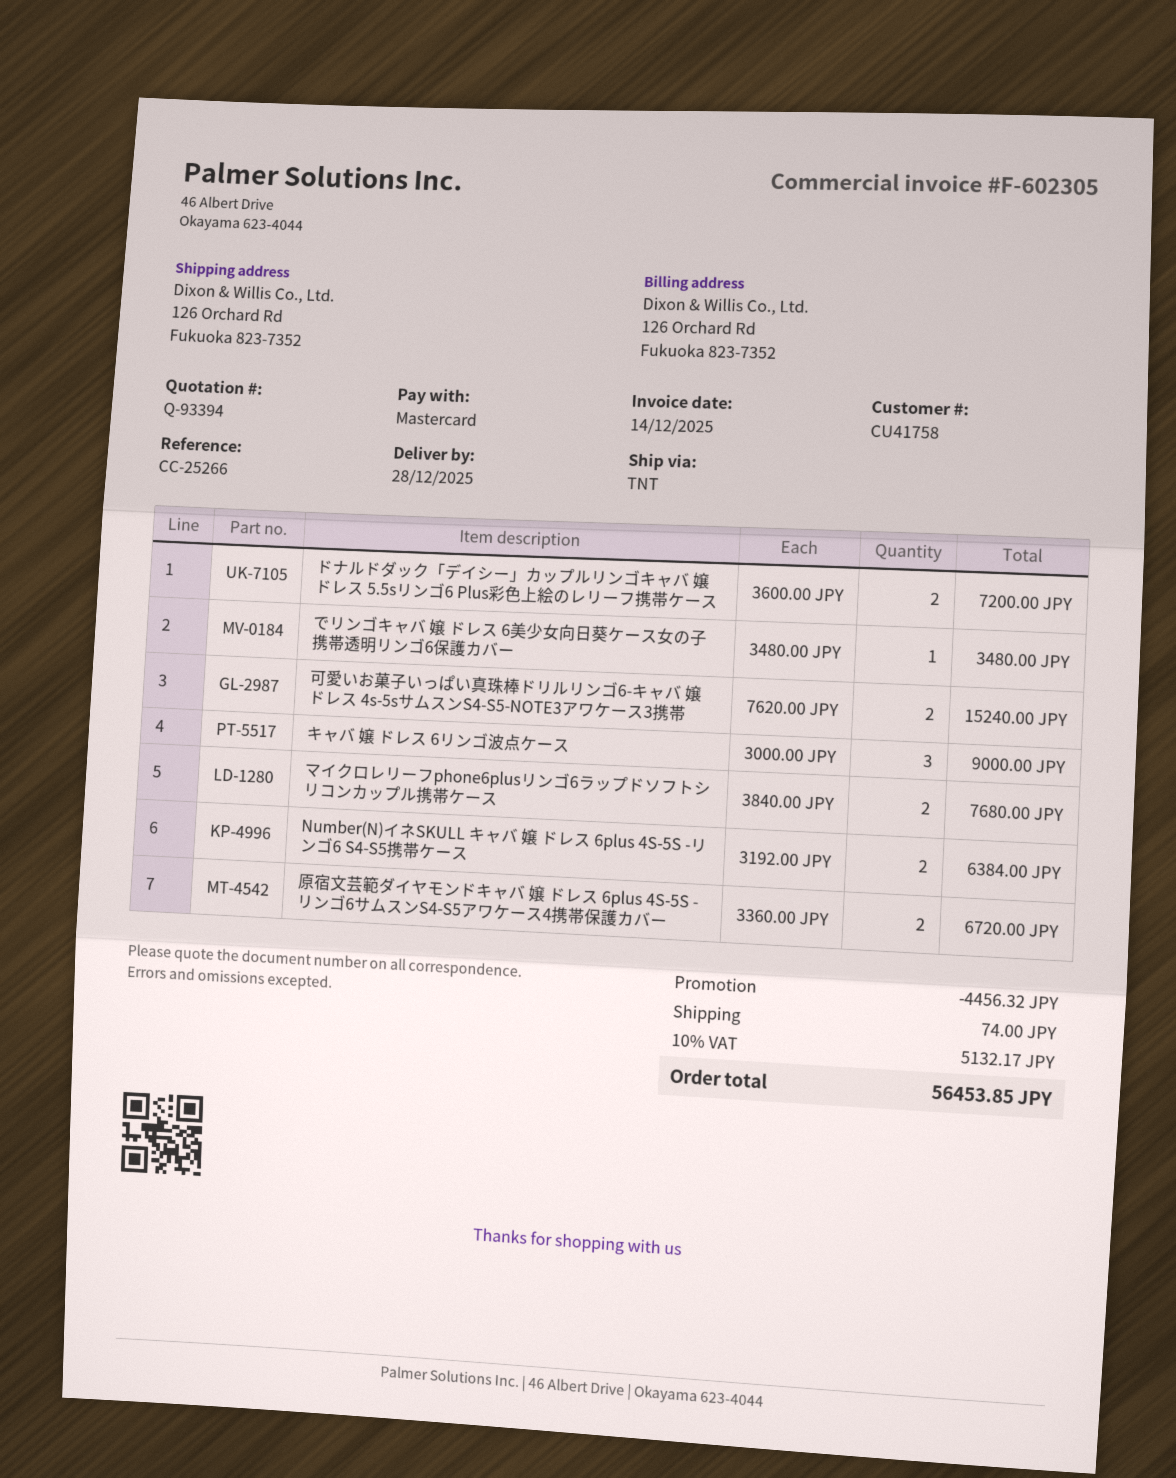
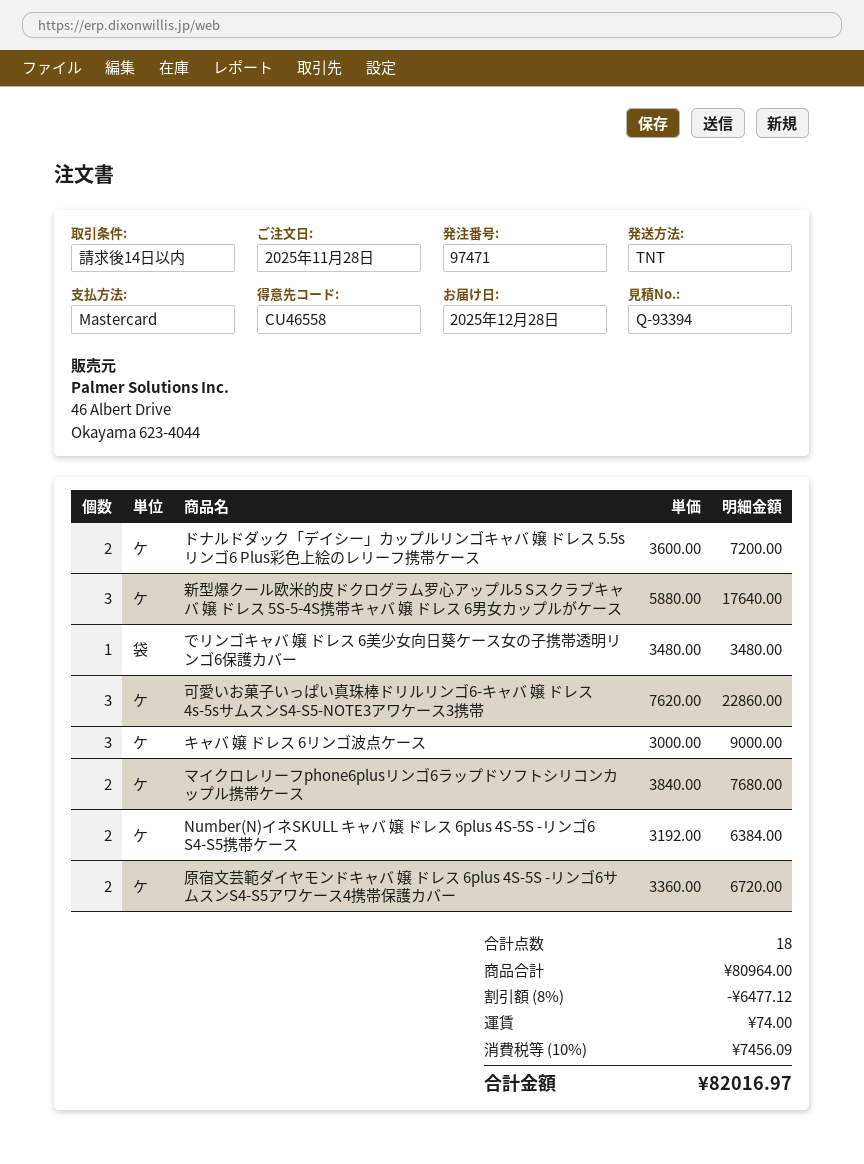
customer number: CU41758 -> CU46558
可愛いお菓子いっぱい真珠棒ドリルリンゴ6-キャバ 嬢 ドレス 4s-5sサムスンS4-S5-NOTE3アワケース3携帯: 2 x 7620.00 = 15240.00 -> 3 x 7620.00 = 22860.00
新型爆クール欧米的皮ドクログラム罗心アップル5 Sスクラブキャバ 嬢 ドレス 5S-5-4S携帯キャバ 嬢 ドレス 6男女カップルがケース: none -> 3 x 5880.00 = 17640.00
discount: 4456.32 -> 6477.12
tax: 10% = 5132.17 -> 10% = 7456.09
total: 56453.85 -> 82016.97

